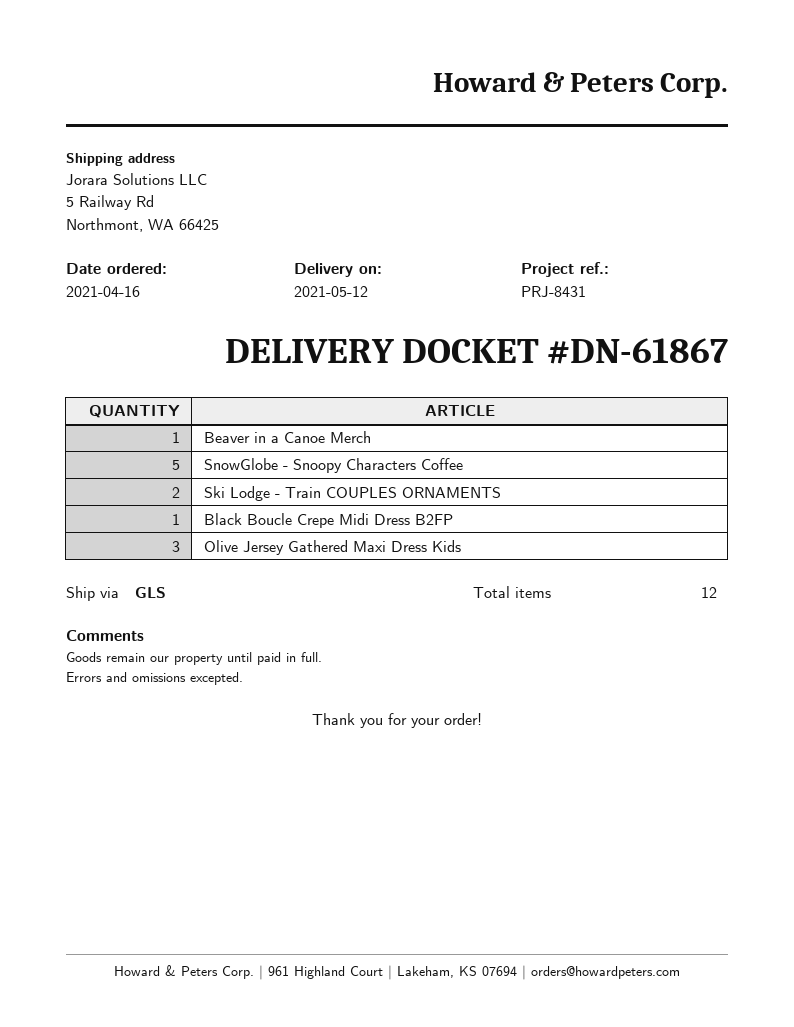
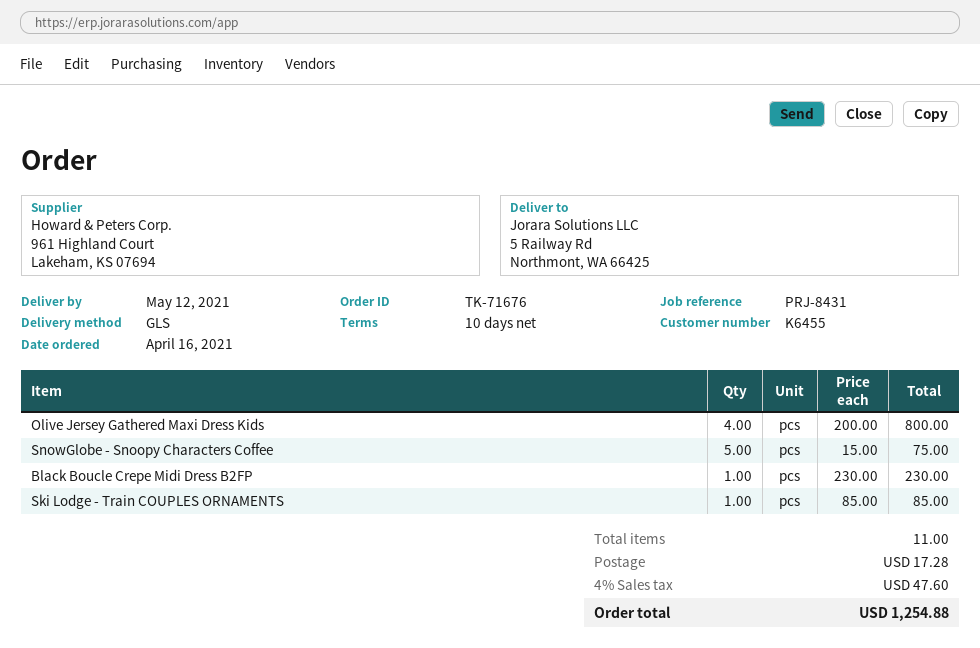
Beaver in a Canoe Merch: 1 -> none
Ski Lodge - Train COUPLES ORNAMENTS: 2 -> 1
Olive Jersey Gathered Maxi Dress Kids: 3 -> 4
total quantity: 12 -> 11

